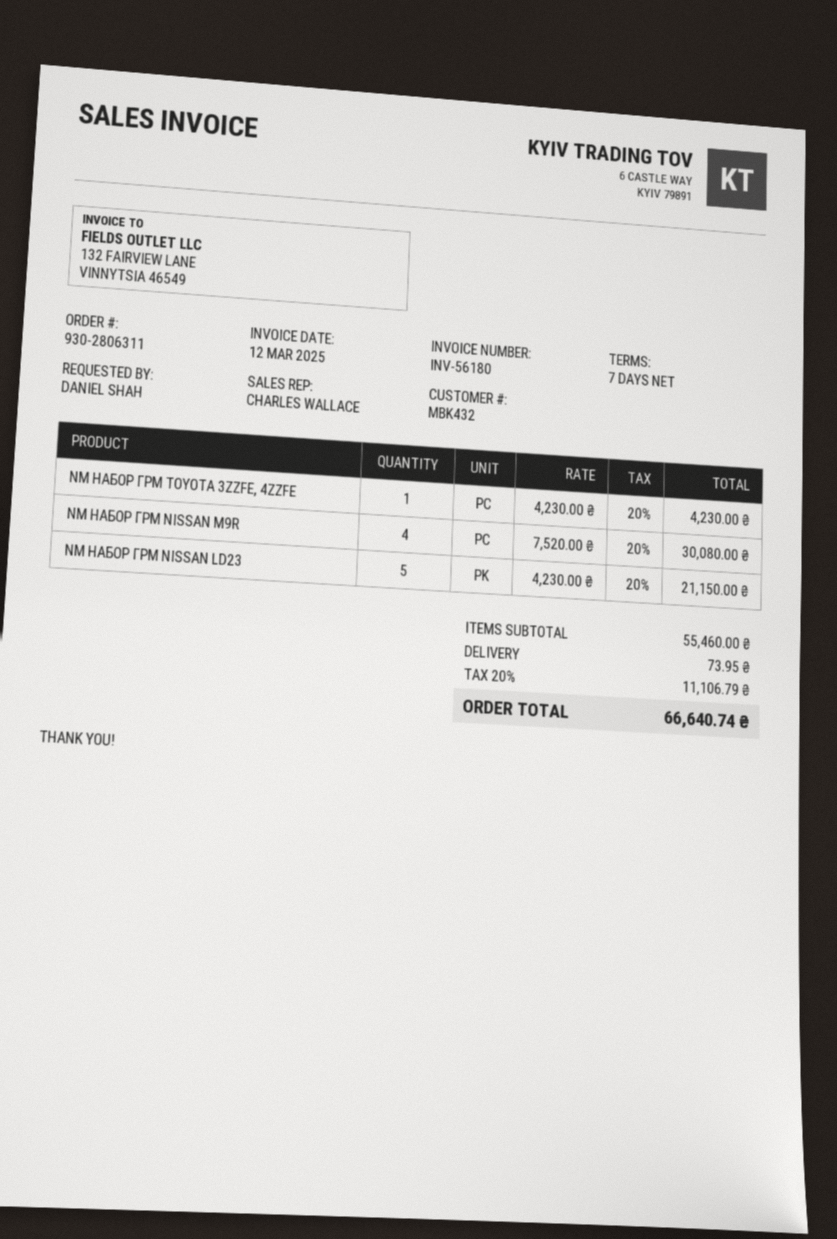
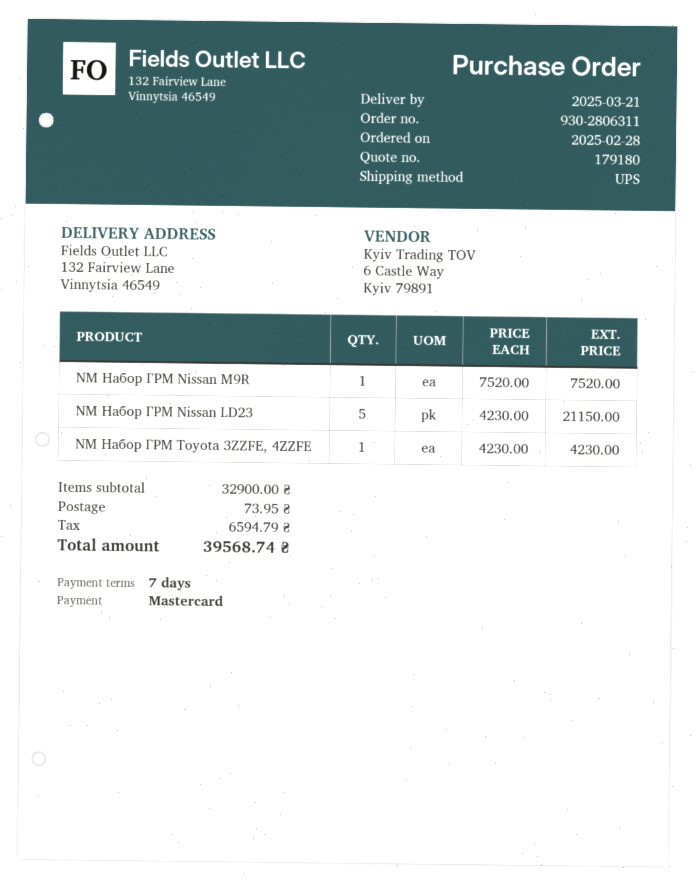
NM НАБОР ГРМ NISSAN M9R: 4 x 7520.00 = 30080.00 -> 1 x 7520.00 = 7520.00
subtotal: 55460.00 -> 32900.00
tax: 11106.79 -> 6594.79
total: 66640.74 -> 39568.74

